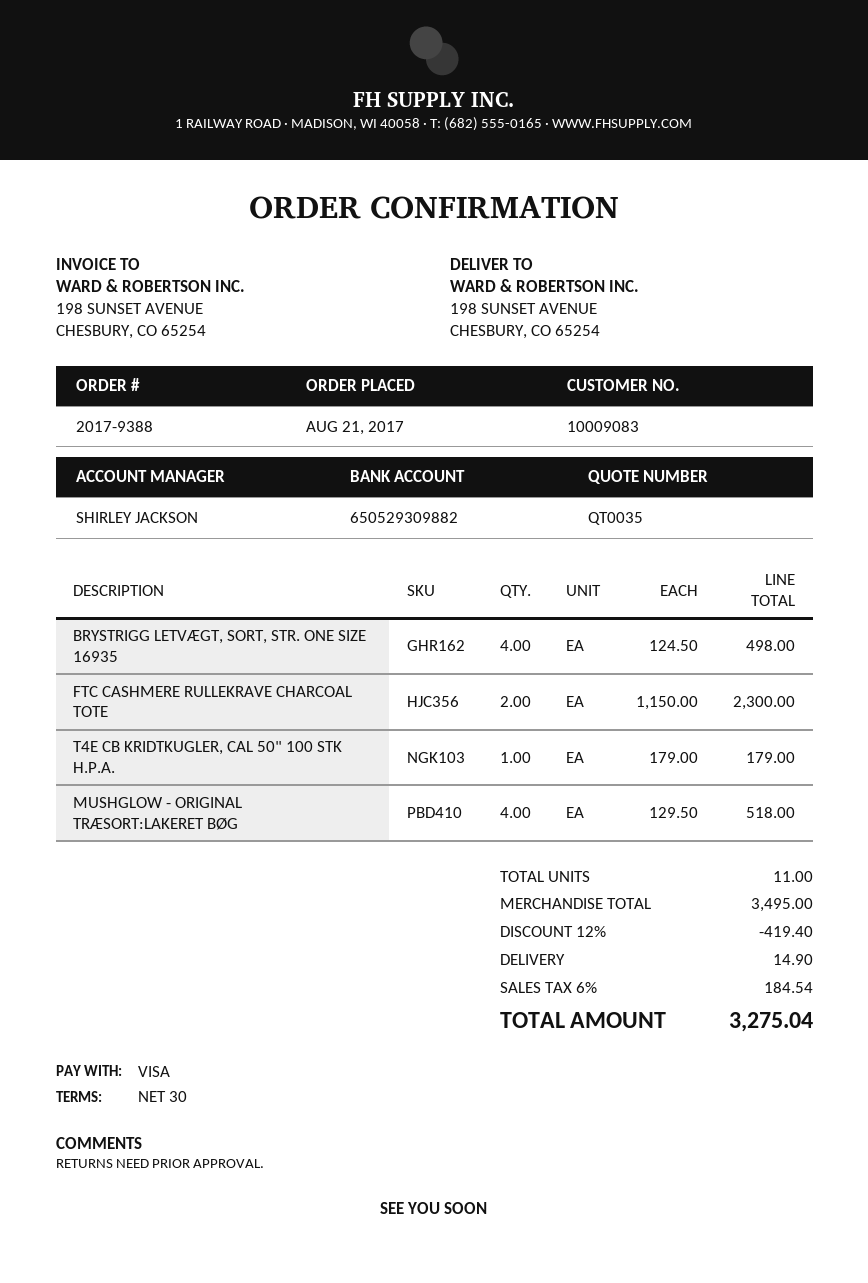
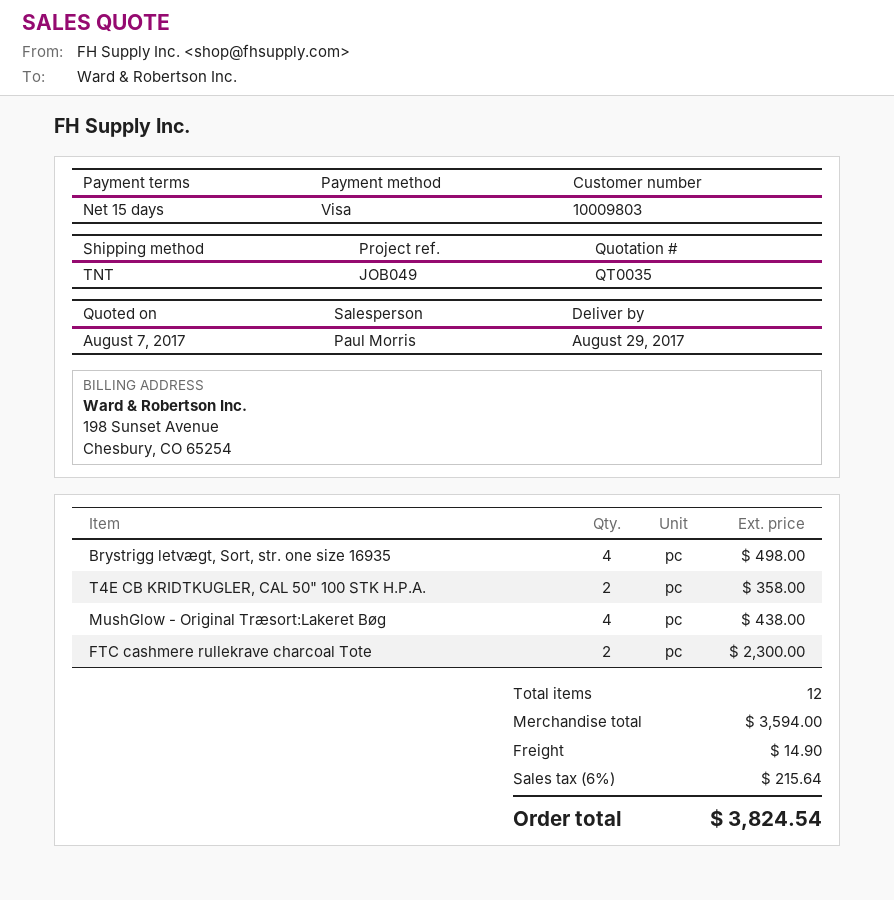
payment terms: 30 days -> 15 days
customer number: 10009083 -> 10009803
sales rep: SHIRLEY JACKSON -> Paul Morris
T4E CB KRIDTKUGLER, CAL 50" 100 STK H.P.A.: 1 for 179.00 -> 2 for 358.00
MUSHGLOW - ORIGINAL TRÆSORT:LAKERET BØG: 4 for 518.00 -> 4 for 438.00
total quantity: 11 -> 12
subtotal: 3495.00 -> 3594.00
discount: 12% = 419.40 -> none
tax: 6% = 184.54 -> 6% = 215.64
total: 3275.04 -> 3824.54

